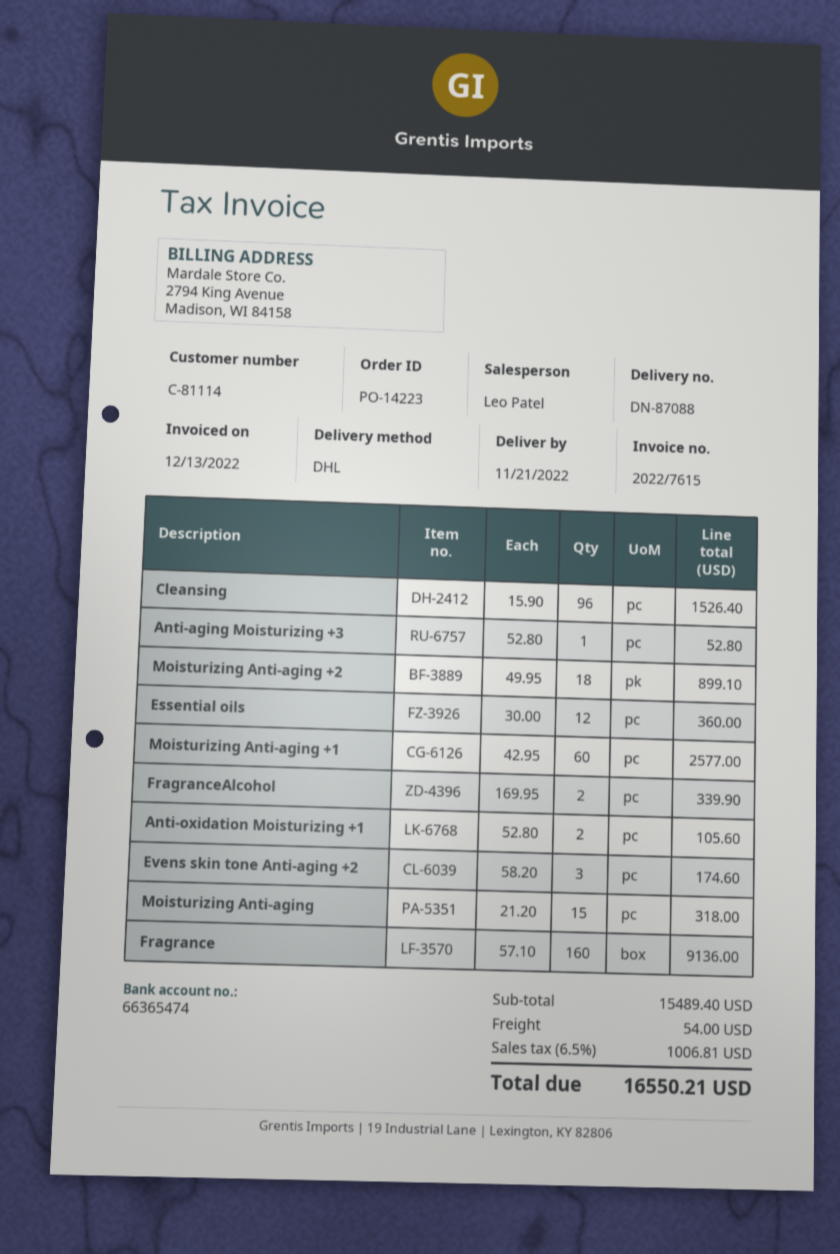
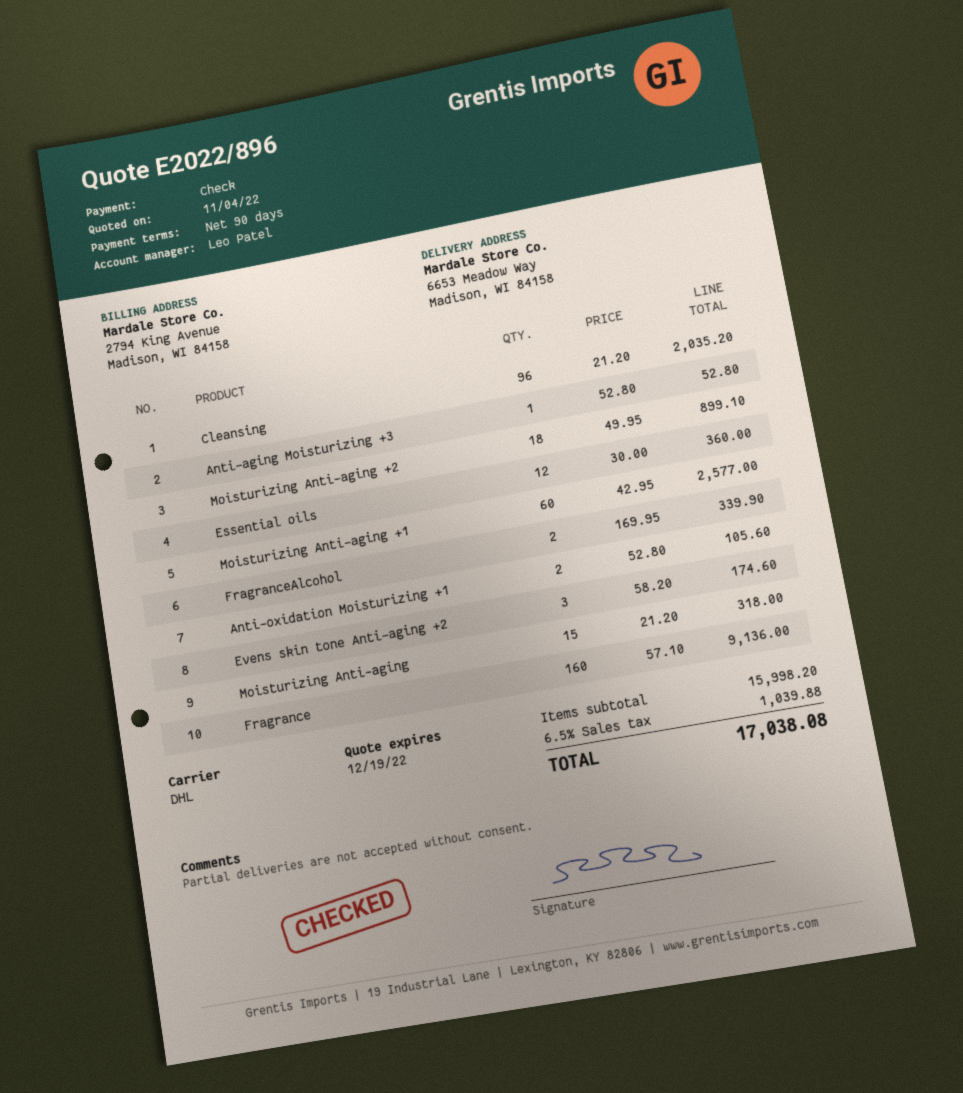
Cleansing: 96 x 15.90 = 1526.40 -> 96 x 21.20 = 2035.20
subtotal: 15489.40 -> 15998.20
shipping: 54.00 -> none
tax: 6.5% = 1006.81 -> 6.5% = 1039.88
total: 16550.21 -> 17038.08

